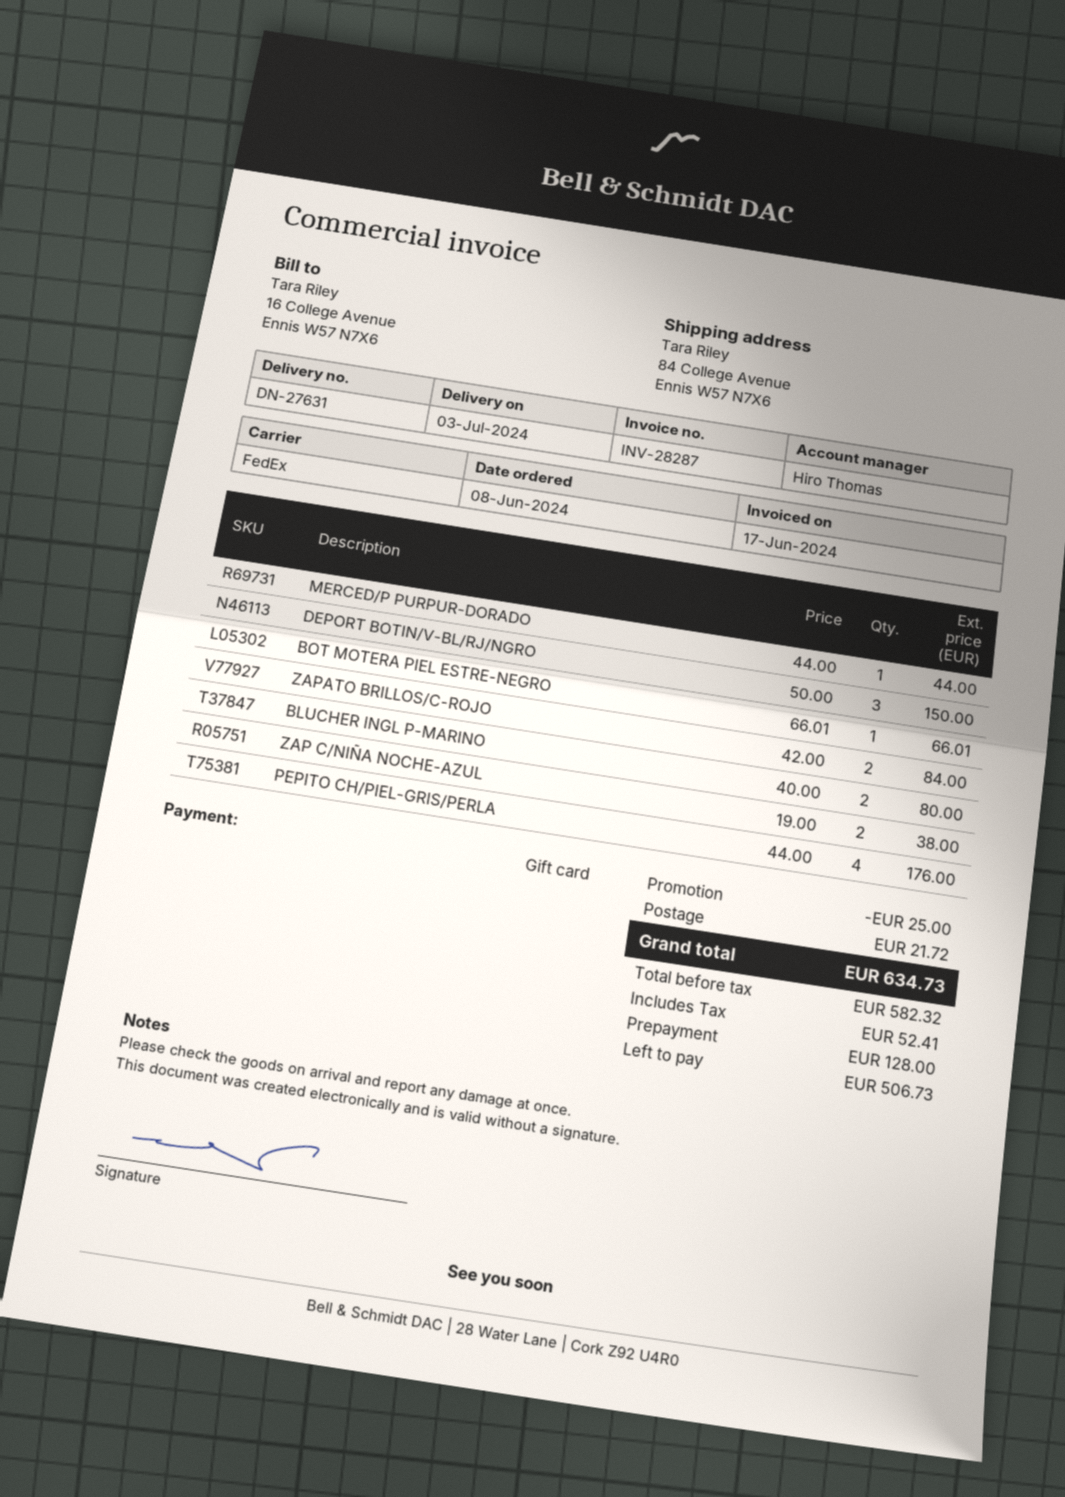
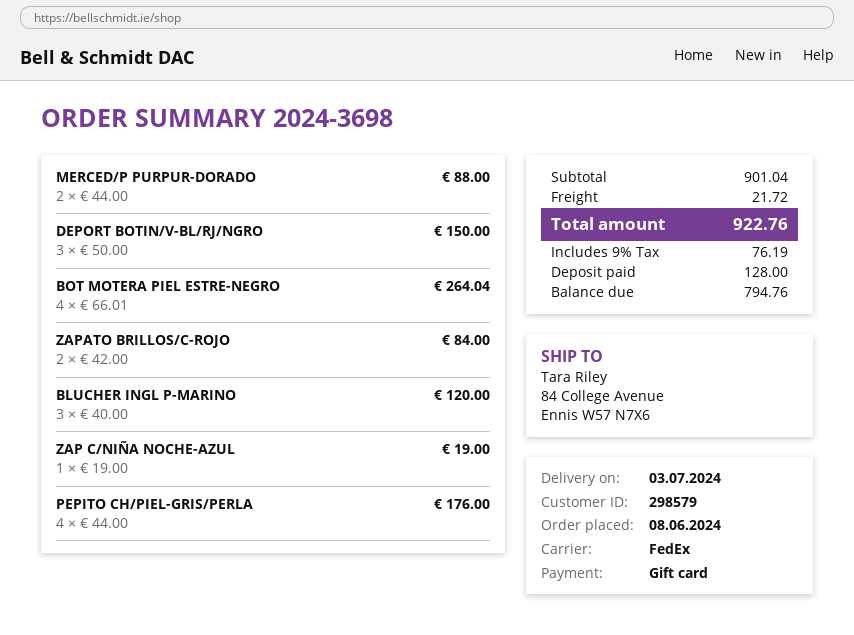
MERCED/P PURPUR-DORADO: 1 x 44.00 = 44.00 -> 2 x 44.00 = 88.00
BOT MOTERA PIEL ESTRE-NEGRO: 1 x 66.01 = 66.01 -> 4 x 66.01 = 264.04
BLUCHER INGL P-MARINO: 2 x 40.00 = 80.00 -> 3 x 40.00 = 120.00
ZAP C/NIÑA NOCHE-AZUL: 2 x 19.00 = 38.00 -> 1 x 19.00 = 19.00
discount: 25.00 -> none
tax: 52.41 -> 76.19
total: 634.73 -> 922.76
balance: 506.73 -> 794.76

